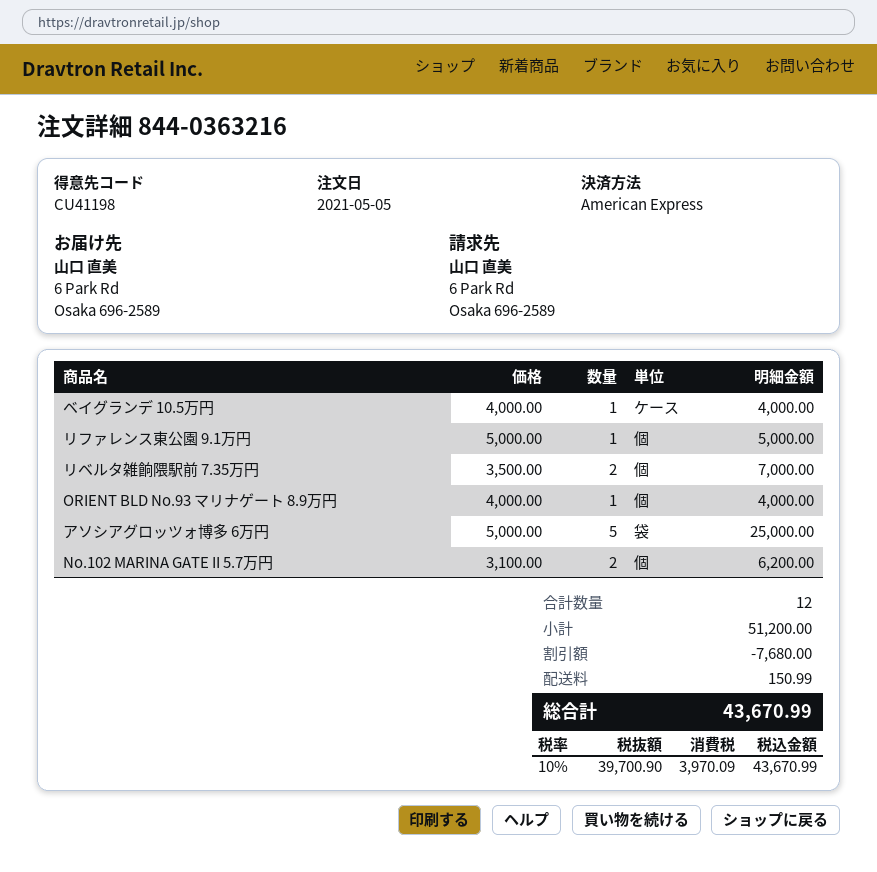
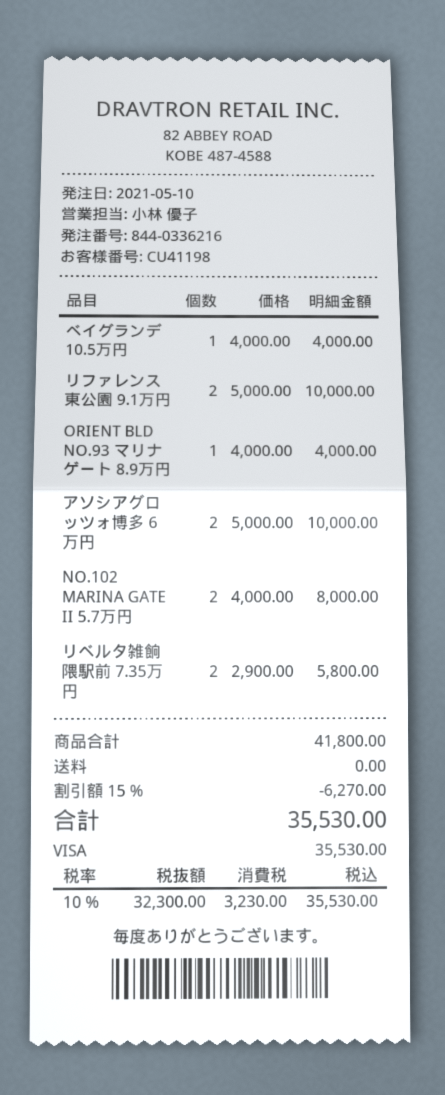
order number: 844-0363216 -> 844-0336216
order date: 2021-05-05 -> 2021-05-10
payment method: American Express -> Visa
リファレンス東公園 9.1万円: 1 x 5000.00 = 5000.00 -> 2 x 5000.00 = 10000.00
リベルタ雑餉隈駅前 7.35万円: 2 x 3500.00 = 7000.00 -> 2 x 2900.00 = 5800.00
アソシアグロッツォ博多 6万円: 5 x 5000.00 = 25000.00 -> 2 x 5000.00 = 10000.00
No.102 MARINA GATE II 5.7万円: 2 x 3100.00 = 6200.00 -> 2 x 4000.00 = 8000.00
subtotal: 51200.00 -> 41800.00
discount: 7680.00 -> 6270.00
shipping: 150.99 -> 0.00
net: 39700.90 -> 32300.00
tax: 10% = 3970.09 -> 10% = 3230.00
total: 43670.99 -> 35530.00

